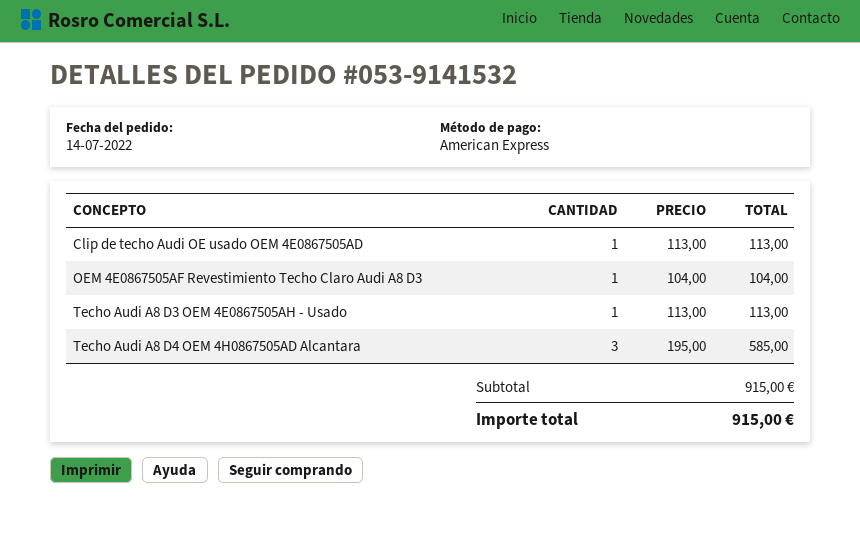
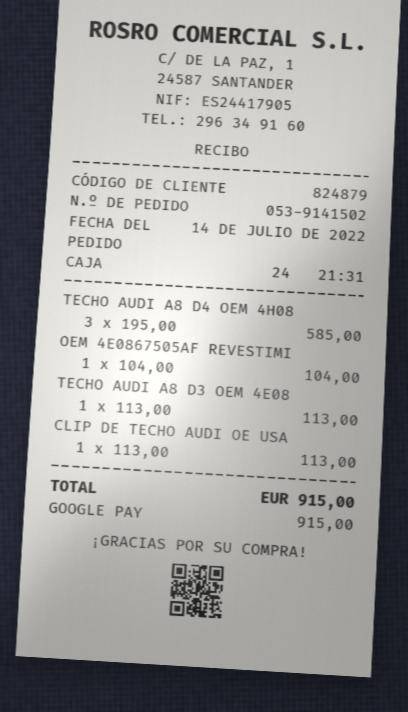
order number: 053-9141532 -> 053-9141502
payment method: American Express -> Google Pay

